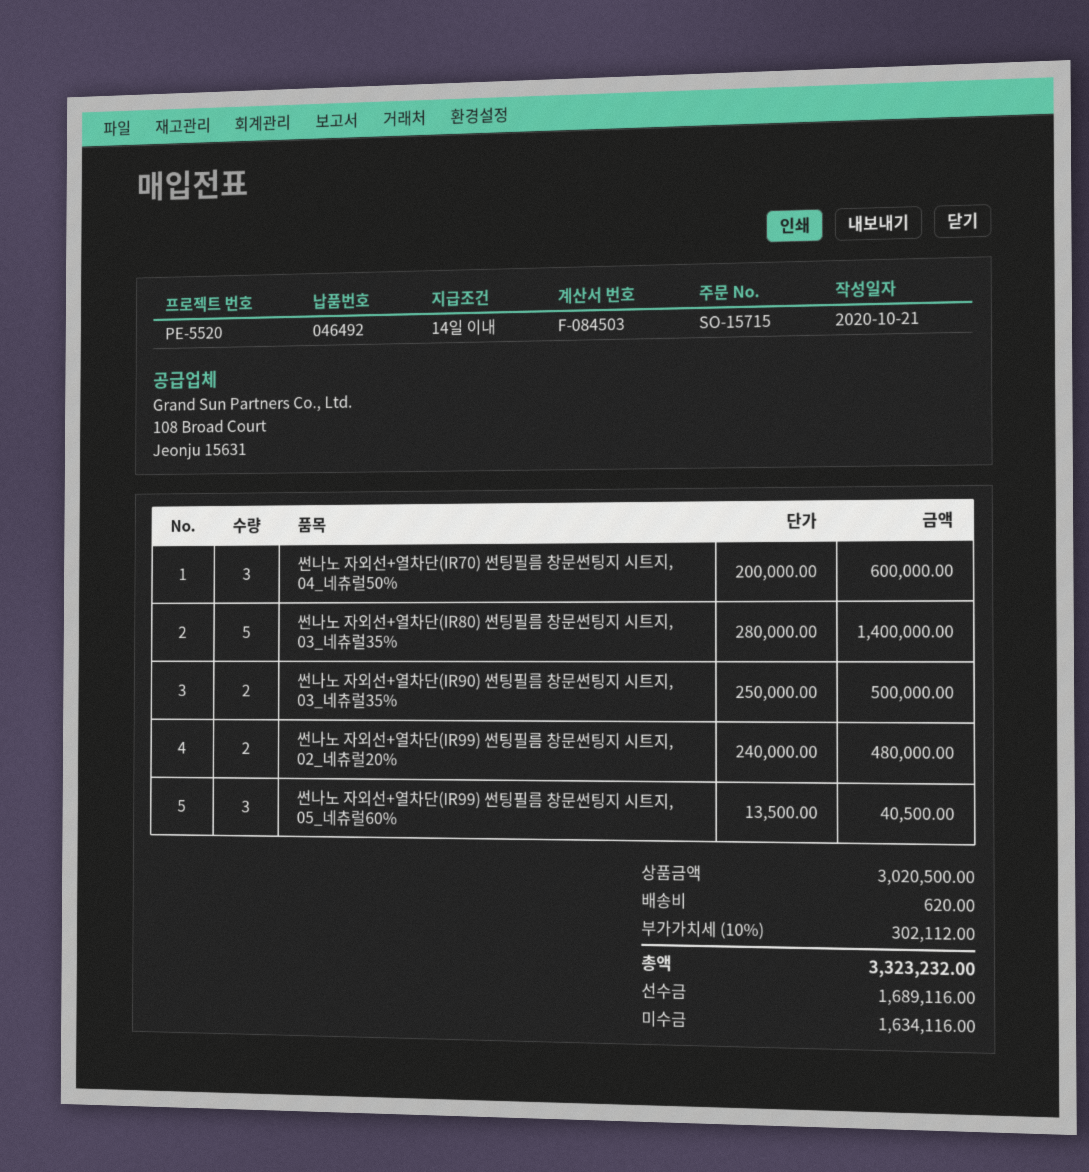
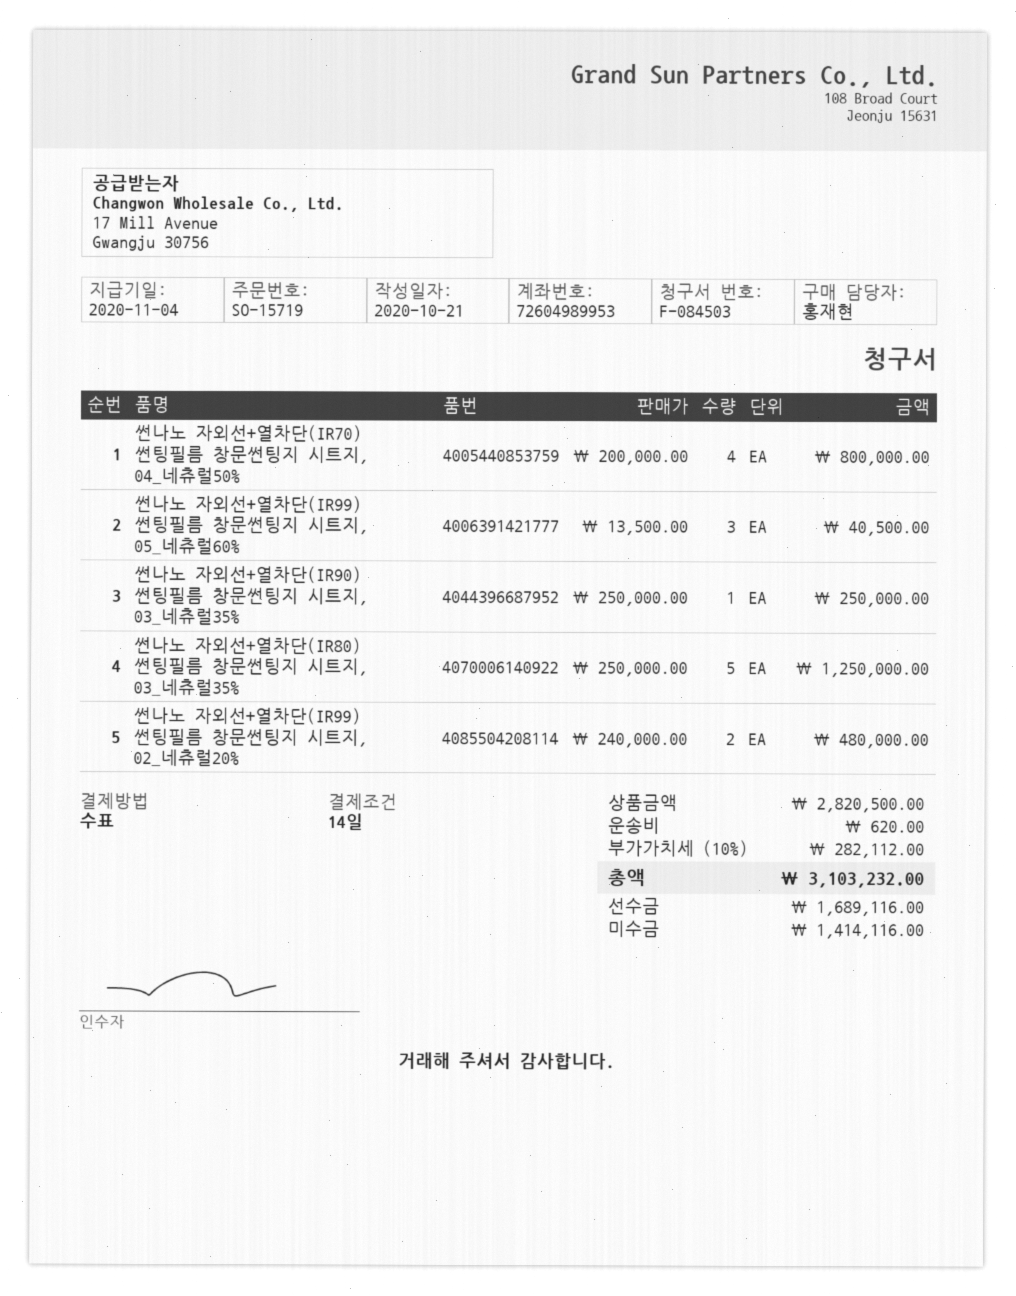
order number: SO-15715 -> SO-15719
썬나노 자외선+열차단(IR70) 썬팅필름 창문썬팅지 시트지, 04_네츄럴50%: 3 x 200000.00 = 600000.00 -> 4 x 200000.00 = 800000.00
썬나노 자외선+열차단(IR80) 썬팅필름 창문썬팅지 시트지, 03_네츄럴35%: 5 x 280000.00 = 1400000.00 -> 5 x 250000.00 = 1250000.00
썬나노 자외선+열차단(IR90) 썬팅필름 창문썬팅지 시트지, 03_네츄럴35%: 2 x 250000.00 = 500000.00 -> 1 x 250000.00 = 250000.00
subtotal: 3020500.00 -> 2820500.00
tax: 10% = 302112.00 -> 10% = 282112.00
total: 3323232.00 -> 3103232.00
balance: 1634116.00 -> 1414116.00

